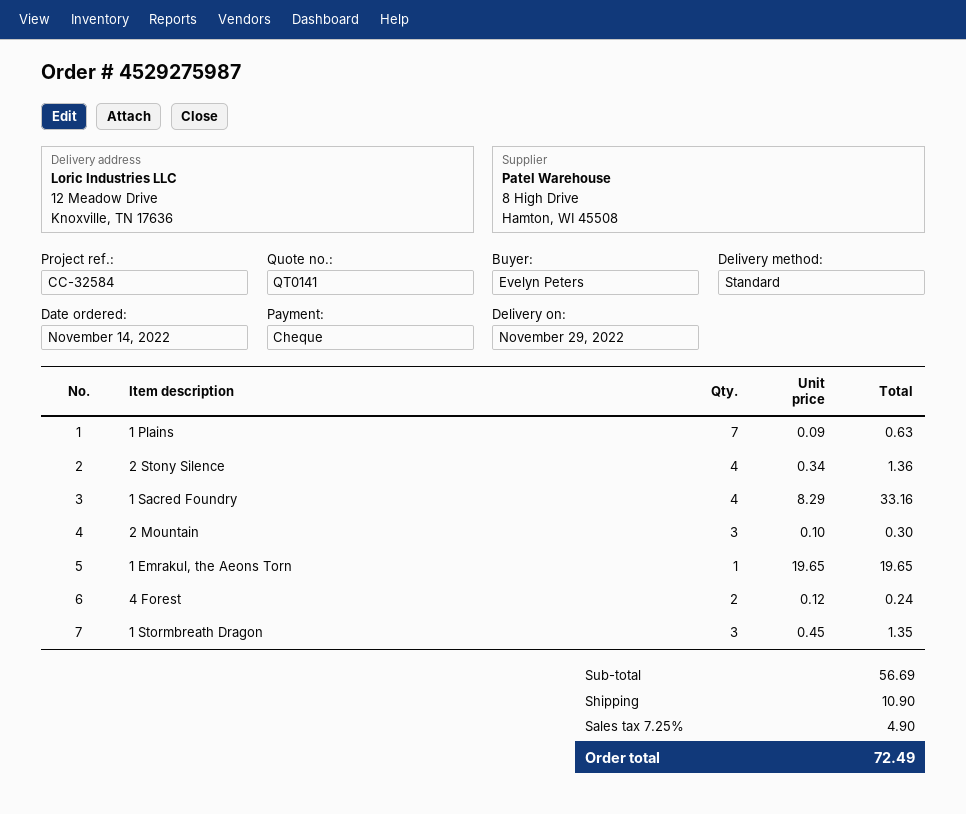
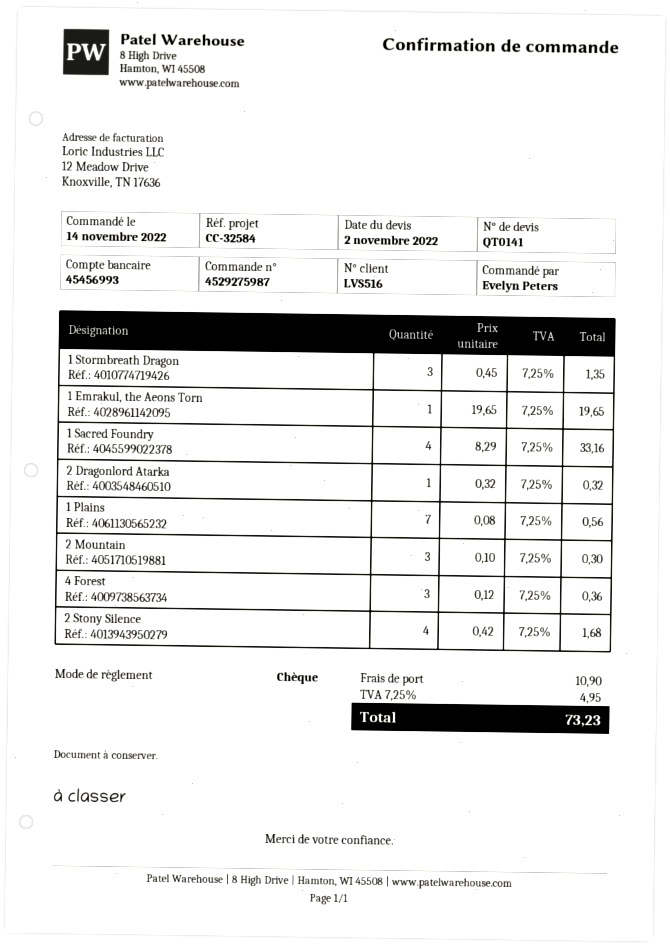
1 Plains: 7 x 0.09 = 0.63 -> 7 x 0.08 = 0.56
2 Stony Silence: 4 x 0.34 = 1.36 -> 4 x 0.42 = 1.68
4 Forest: 2 x 0.12 = 0.24 -> 3 x 0.12 = 0.36
2 Dragonlord Atarka: none -> 1 x 0.32 = 0.32
tax: 7.25% = 4.90 -> 7.25% = 4.95
total: 72.49 -> 73.23

